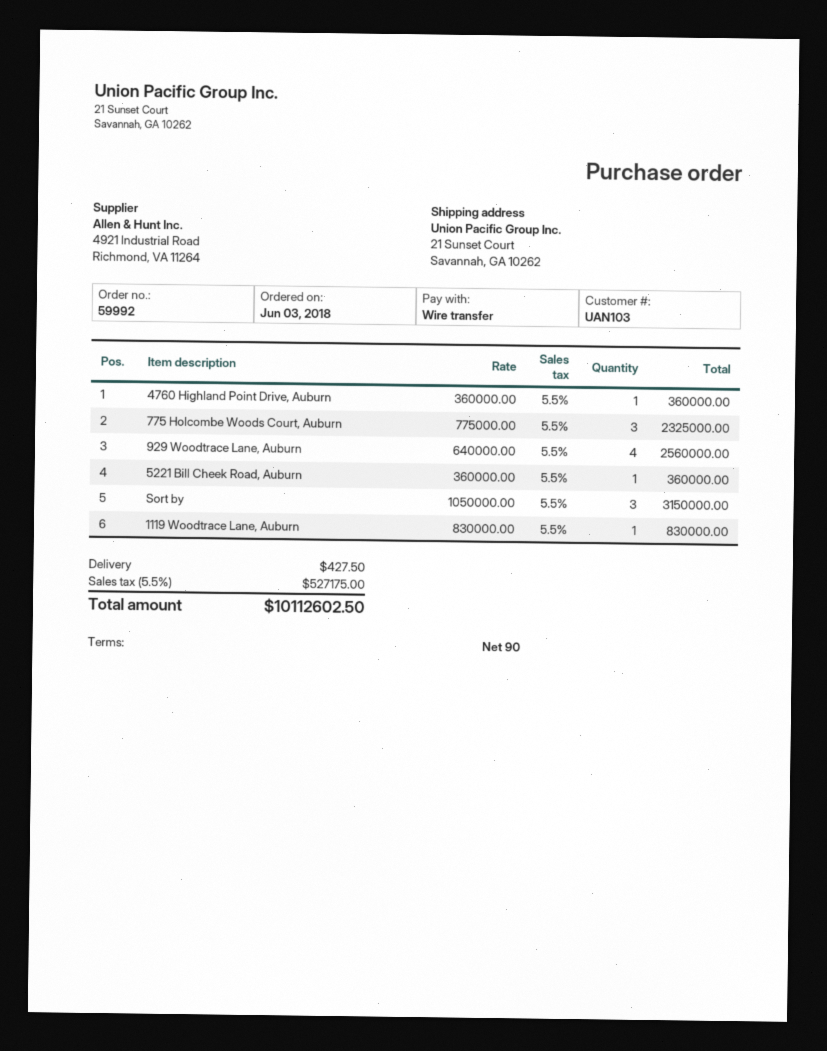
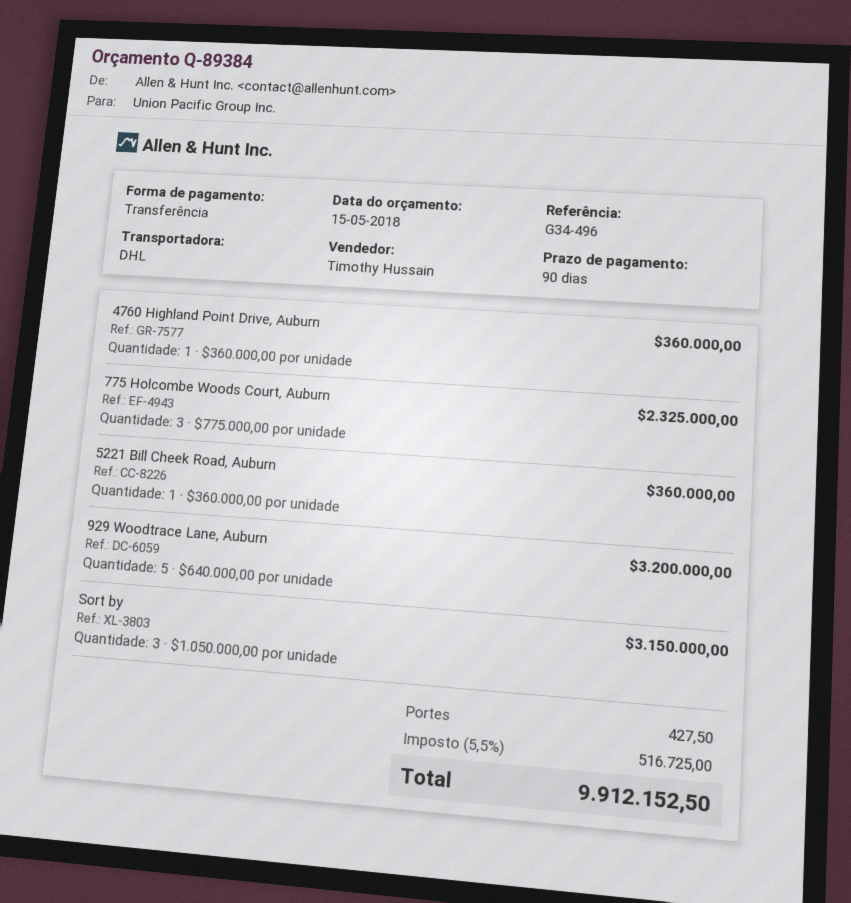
929 Woodtrace Lane, Auburn: 4 x 640000.00 = 2560000.00 -> 5 x 640000.00 = 3200000.00
1119 Woodtrace Lane, Auburn: 1 x 830000.00 = 830000.00 -> none
tax: 5.5% = 527175.00 -> 5.5% = 516725.00
total: 10112602.50 -> 9912152.50

